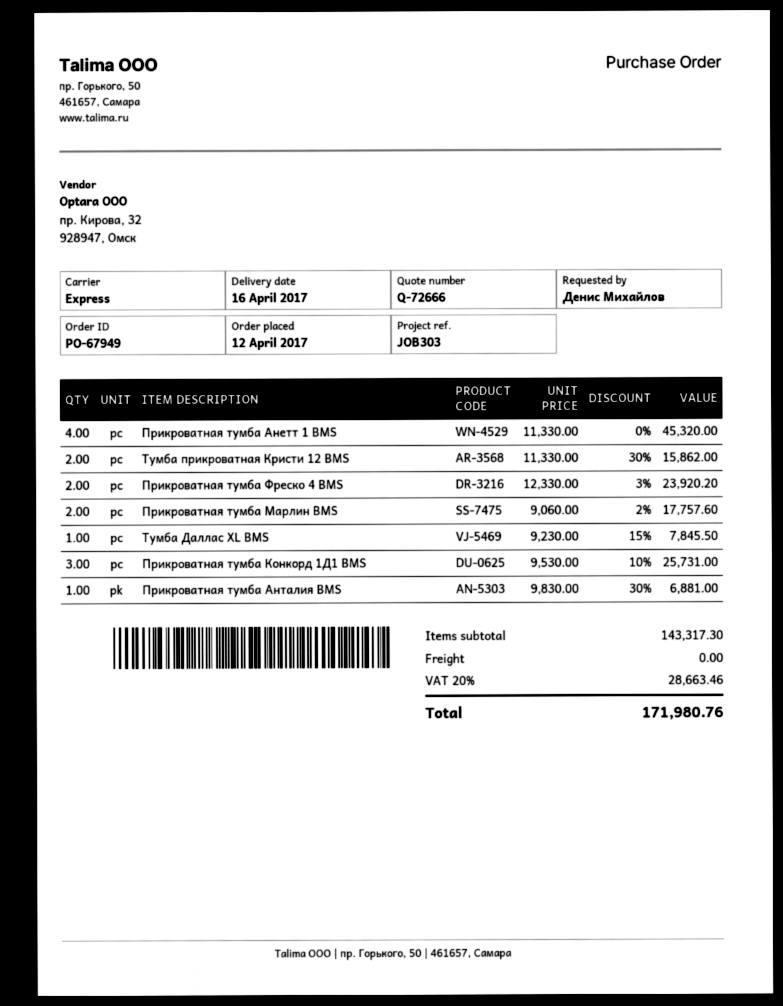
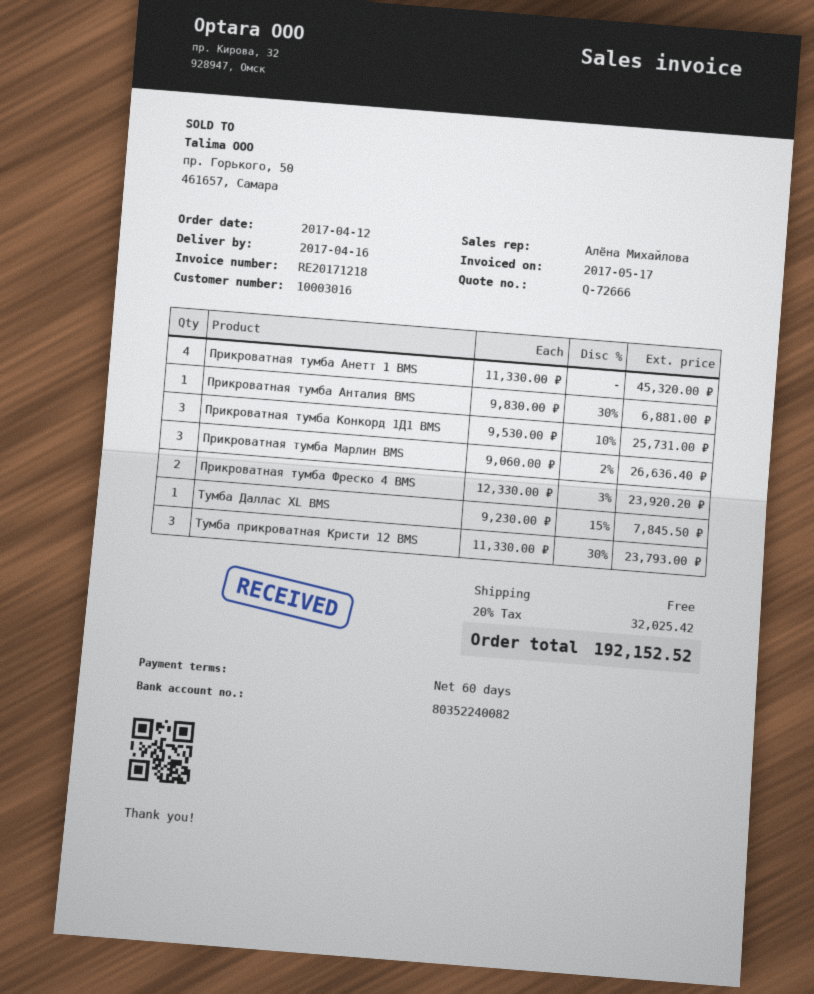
Тумба прикроватная Кристи 12 BMS: 2 x 11330.00 - 30% = 15862.00 -> 3 x 11330.00 - 30% = 23793.00
Прикроватная тумба Марлин BMS: 2 x 9060.00 - 2% = 17757.60 -> 3 x 9060.00 - 2% = 26636.40
tax: 20% = 28663.46 -> 20% = 32025.42
total: 171980.76 -> 192152.52

